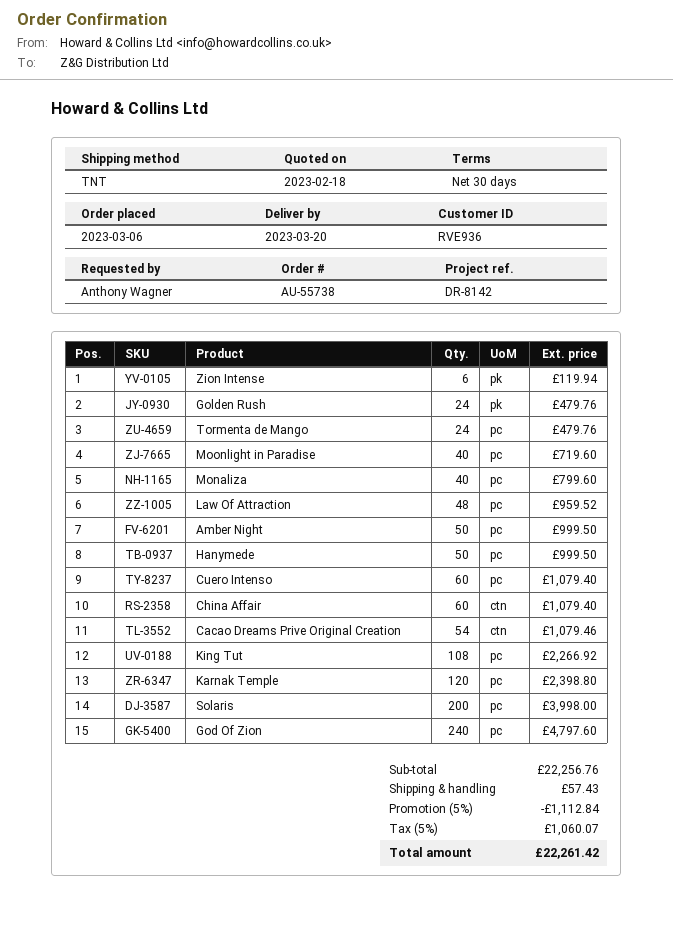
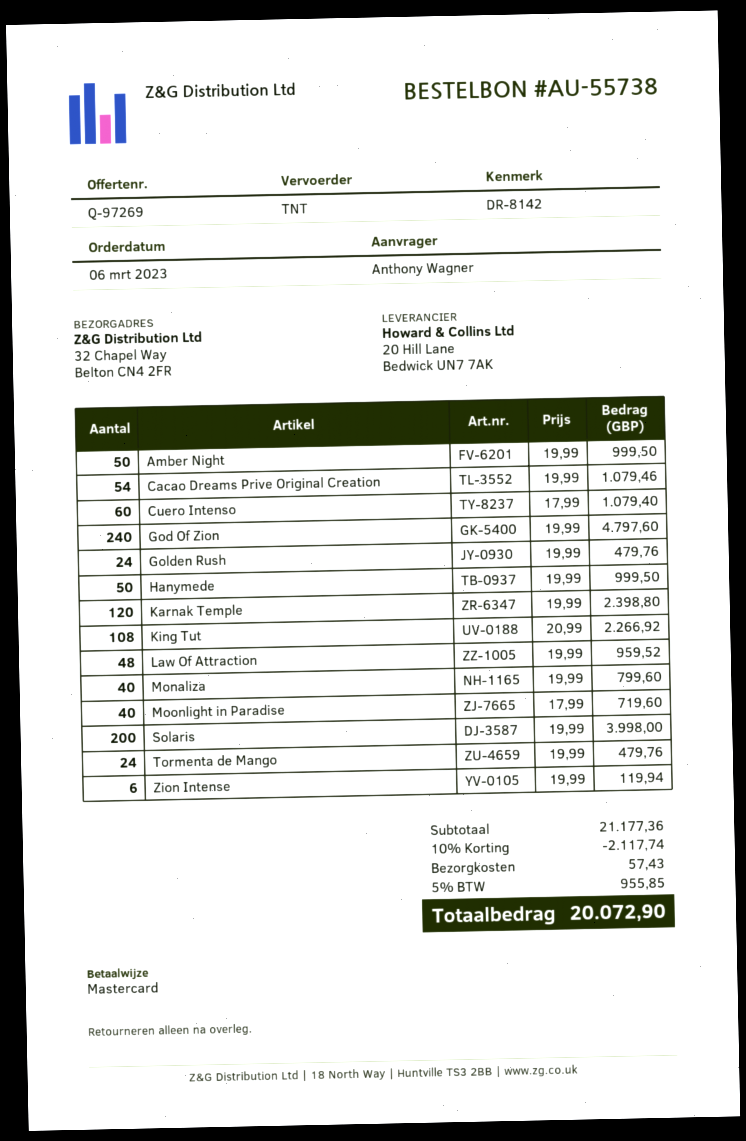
China Affair: 60 for 1079.40 -> none
subtotal: 22256.76 -> 21177.36
discount: 5% = 1112.84 -> 10% = 2117.74
tax: 5% = 1060.07 -> 5% = 955.85
total: 22261.42 -> 20072.90

